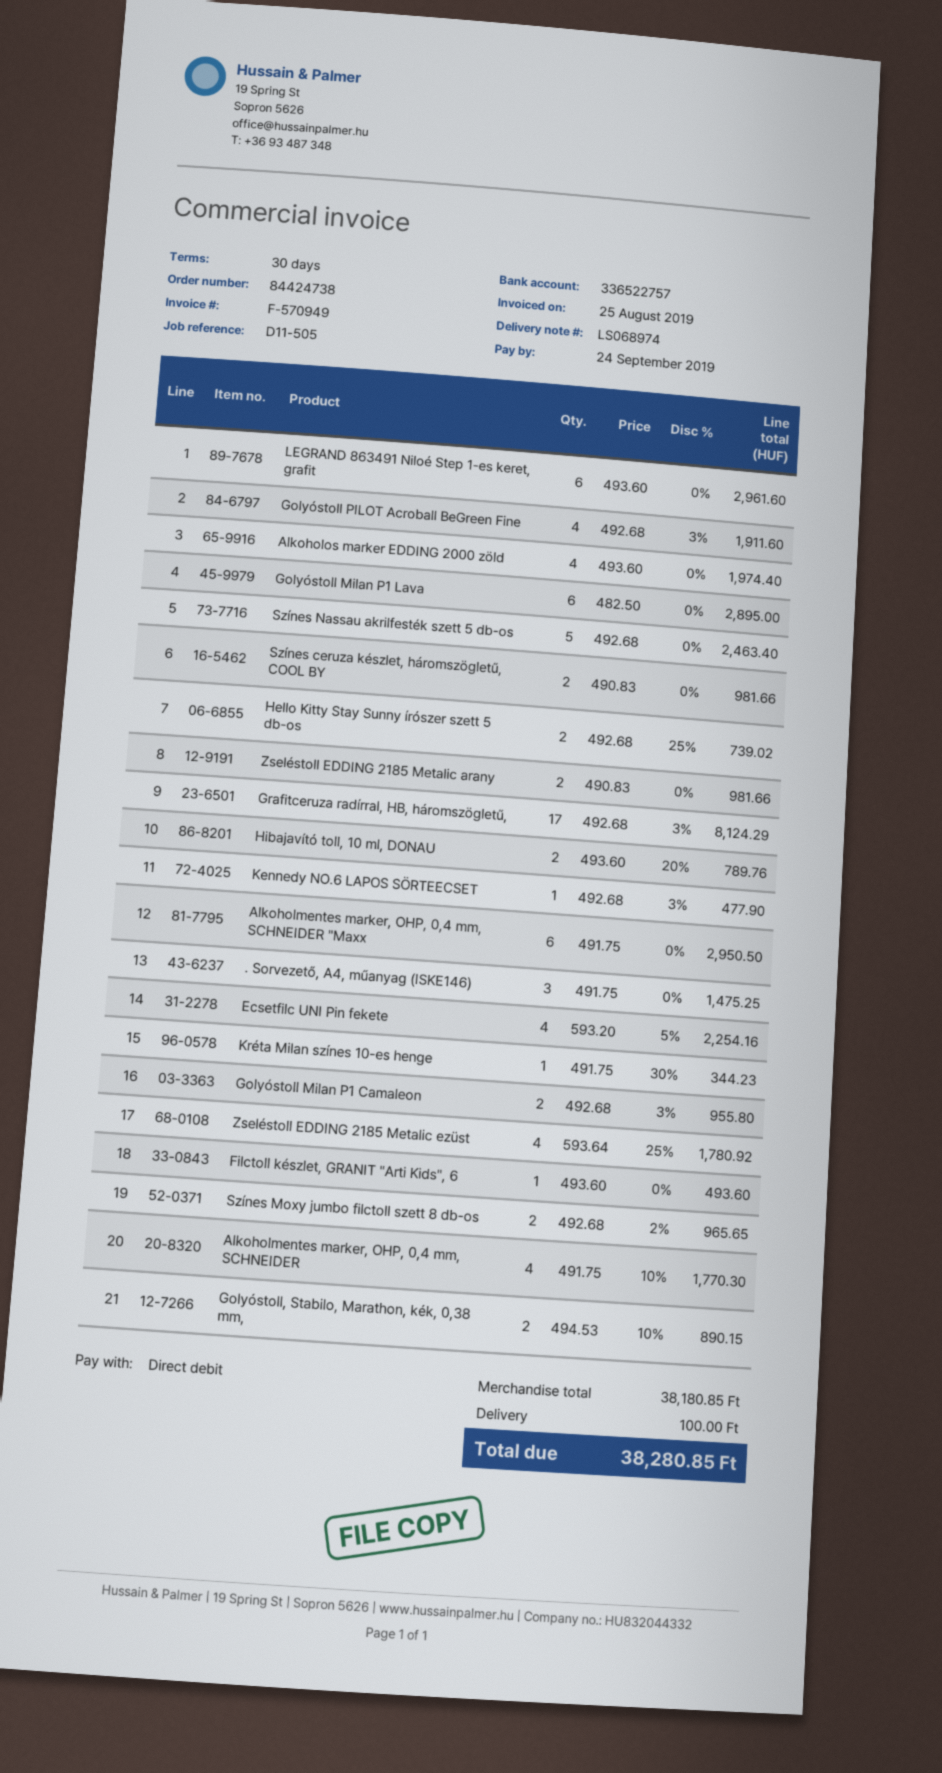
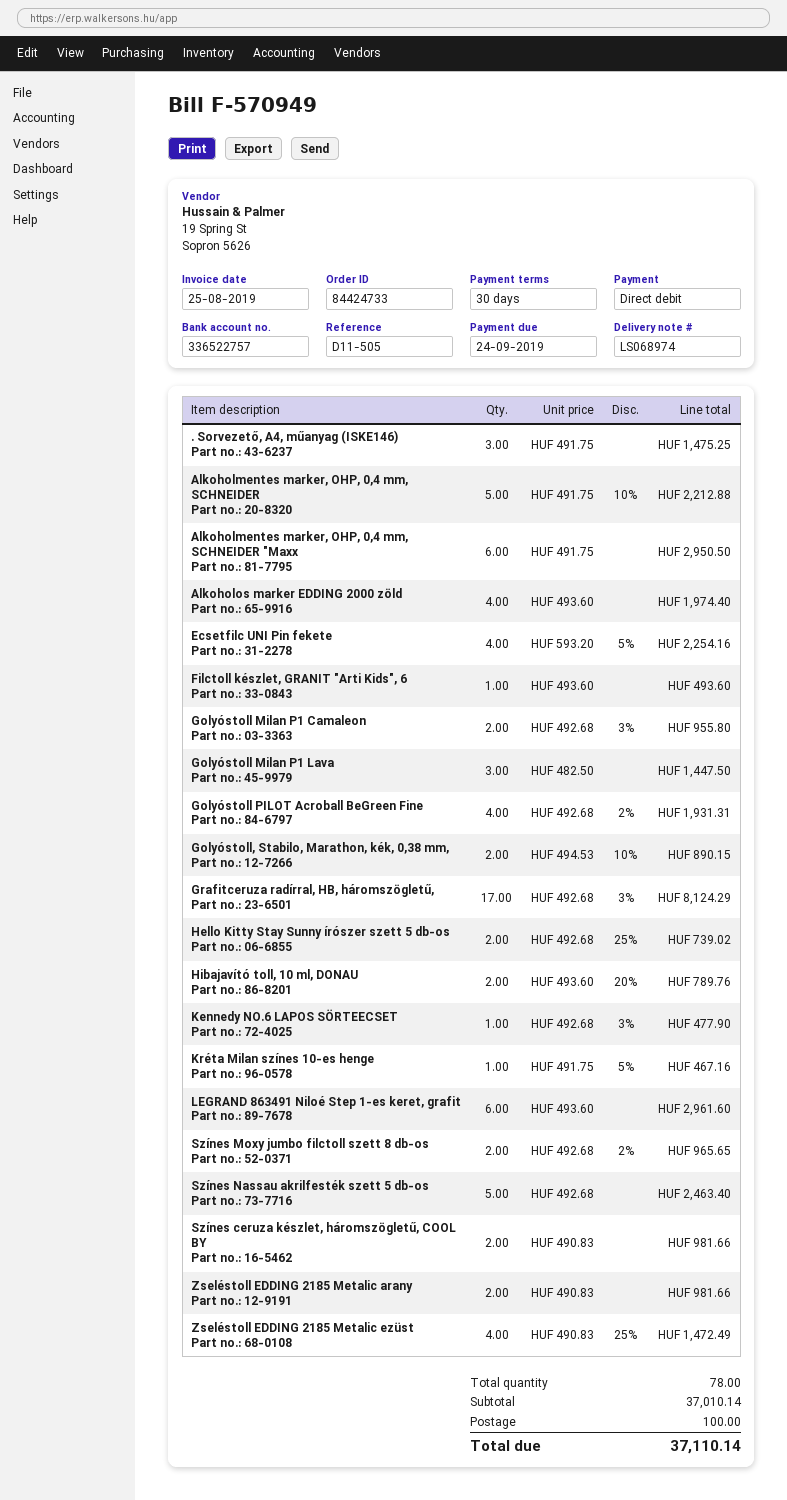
order number: 84424738 -> 84424733
Golyóstoll PILOT Acroball BeGreen Fine: 4 x 492.68 - 3% = 1911.60 -> 4 x 492.68 - 2% = 1931.31
Golyóstoll Milan P1 Lava: 6 x 482.50 = 2895.00 -> 3 x 482.50 = 1447.50
Kréta Milan színes 10-es henge: 1 x 491.75 - 30% = 344.23 -> 1 x 491.75 - 5% = 467.16
Zseléstoll EDDING 2185 Metalic ezüst: 4 x 593.64 - 25% = 1780.92 -> 4 x 490.83 - 25% = 1472.49
Alkoholmentes marker, OHP, 0,4 mm, SCHNEIDER: 4 x 491.75 - 10% = 1770.30 -> 5 x 491.75 - 10% = 2212.88
subtotal: 38180.85 -> 37010.14
total: 38280.85 -> 37110.14

